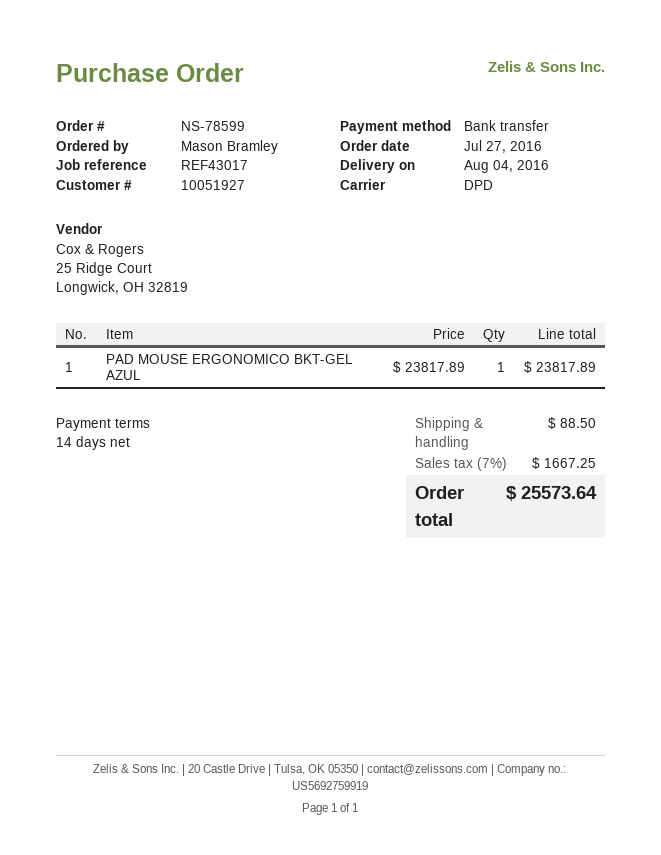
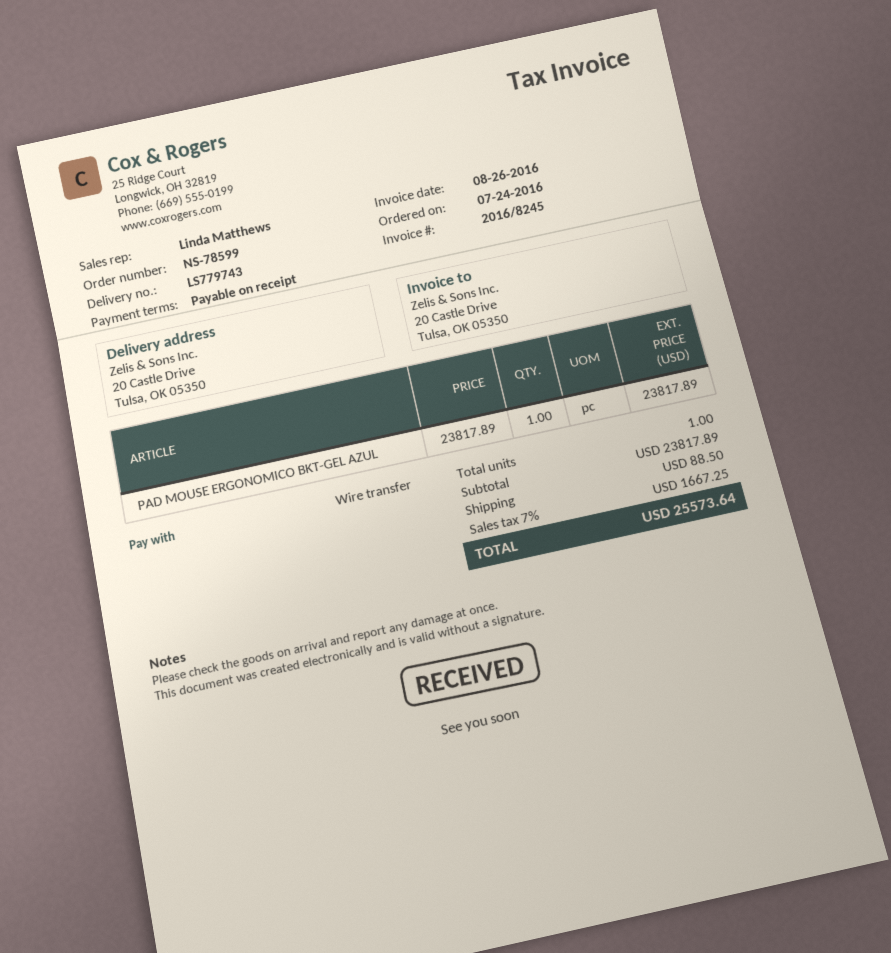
order date: 2016-07-27 -> 2016-07-24
payment terms: 14 days -> on receipt

